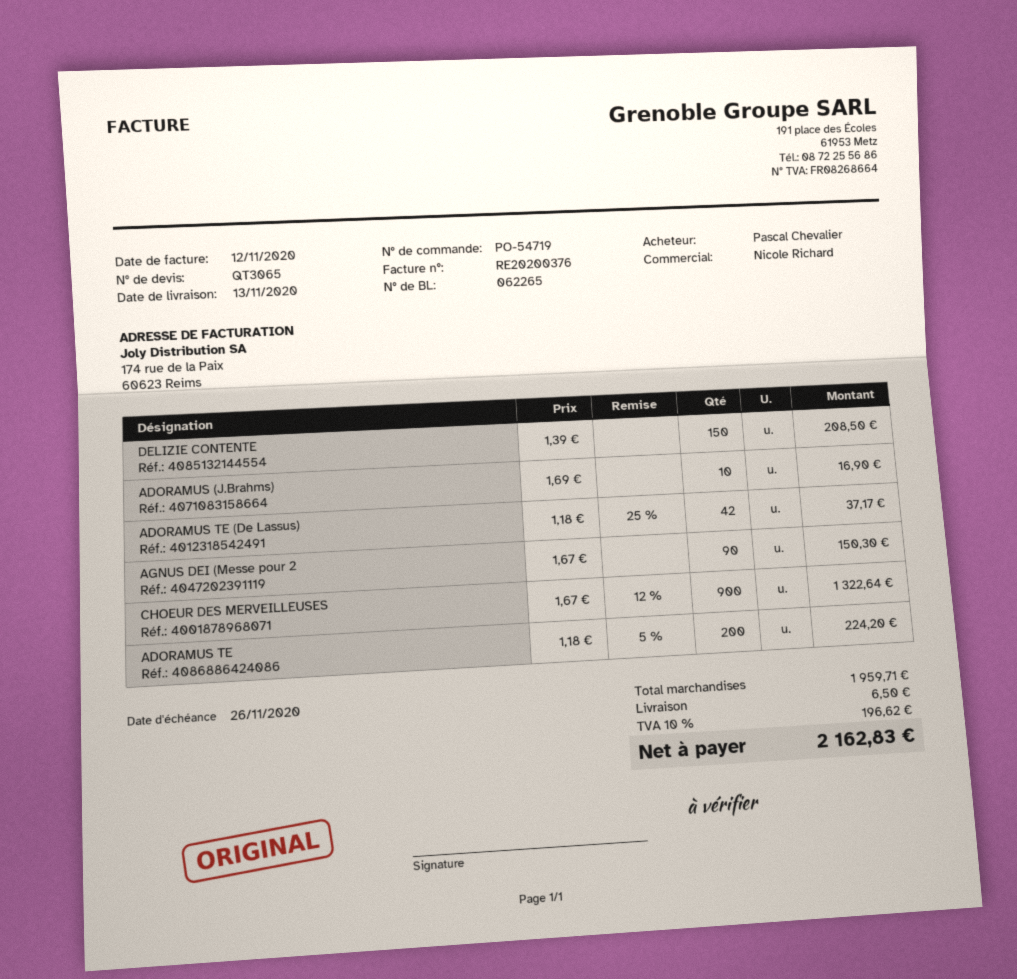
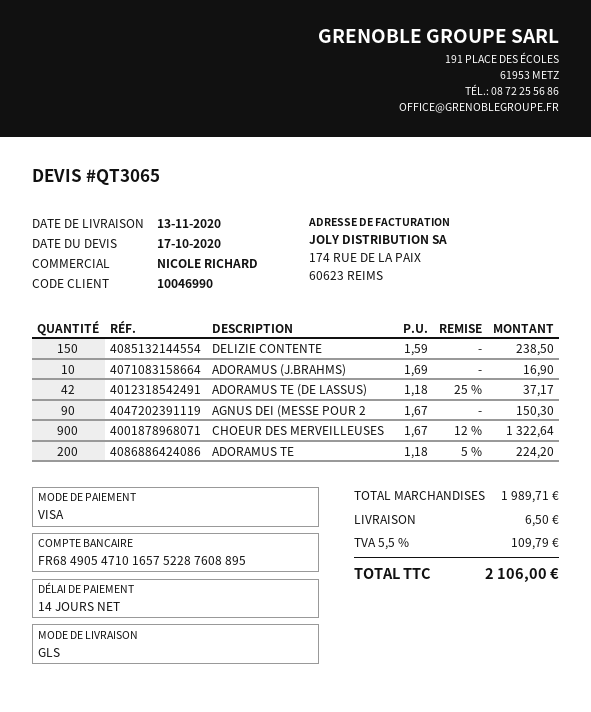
DELIZIE CONTENTE: 150 x 1.39 = 208.50 -> 150 x 1.59 = 238.50
subtotal: 1959.71 -> 1989.71
tax: 10% = 196.62 -> 5.5% = 109.79
total: 2162.83 -> 2106.00

